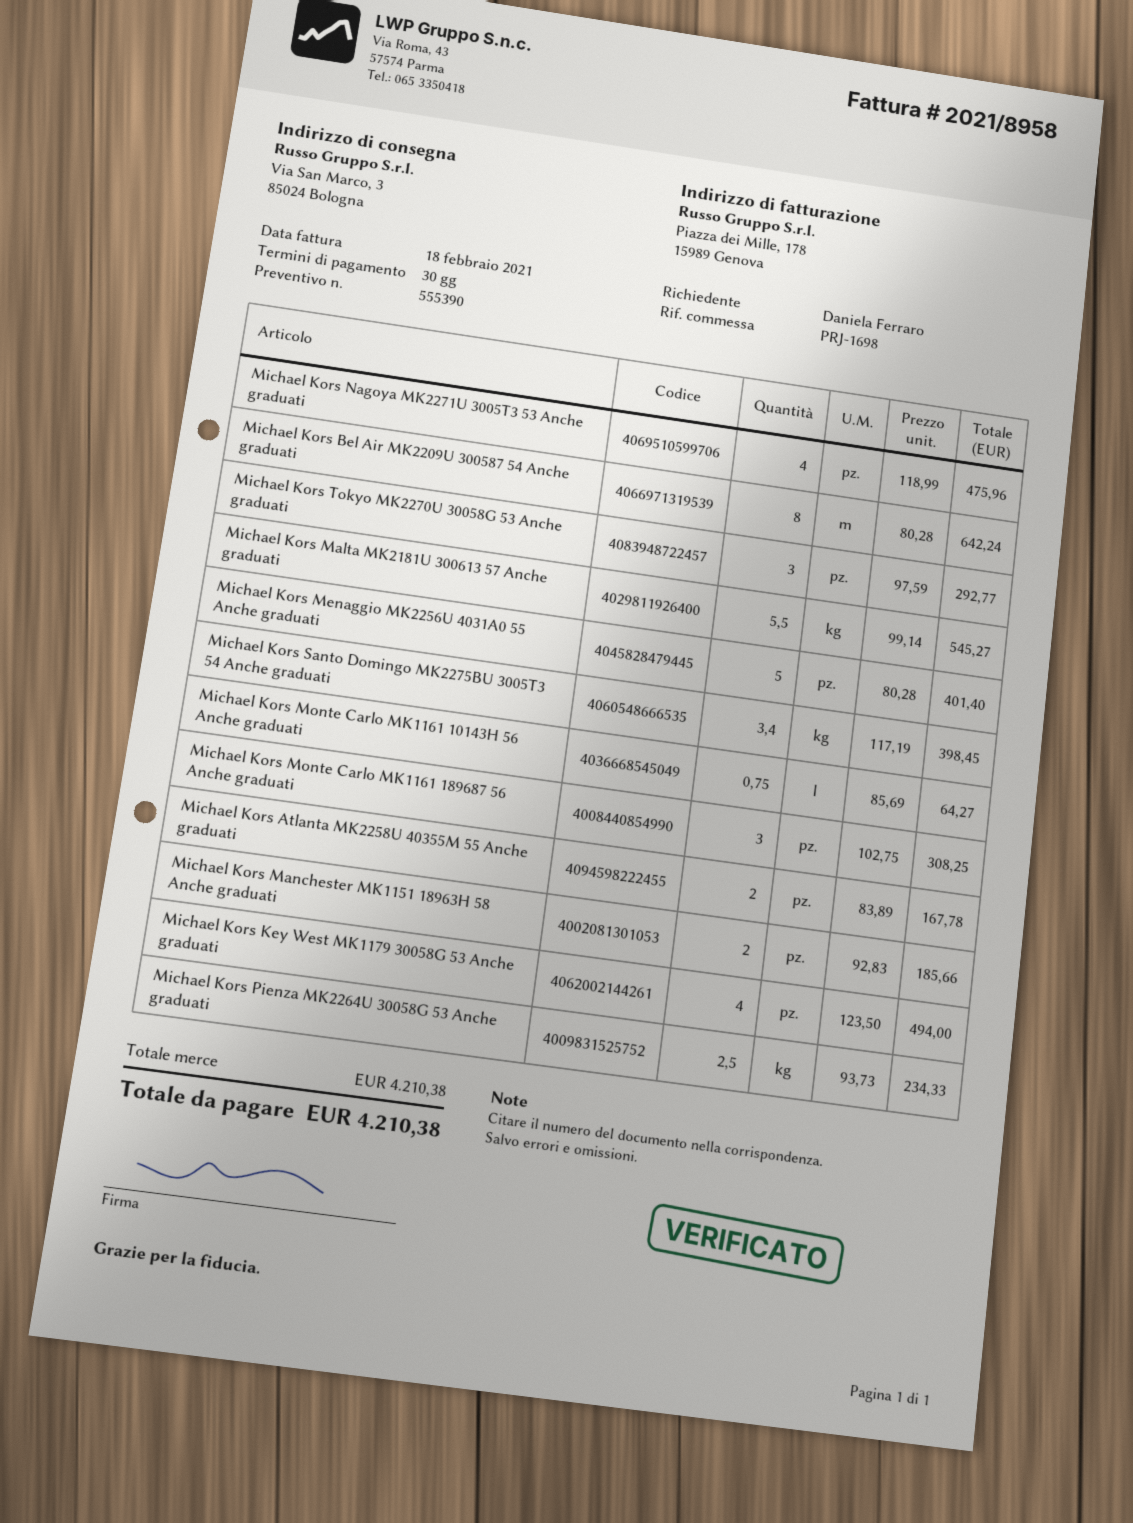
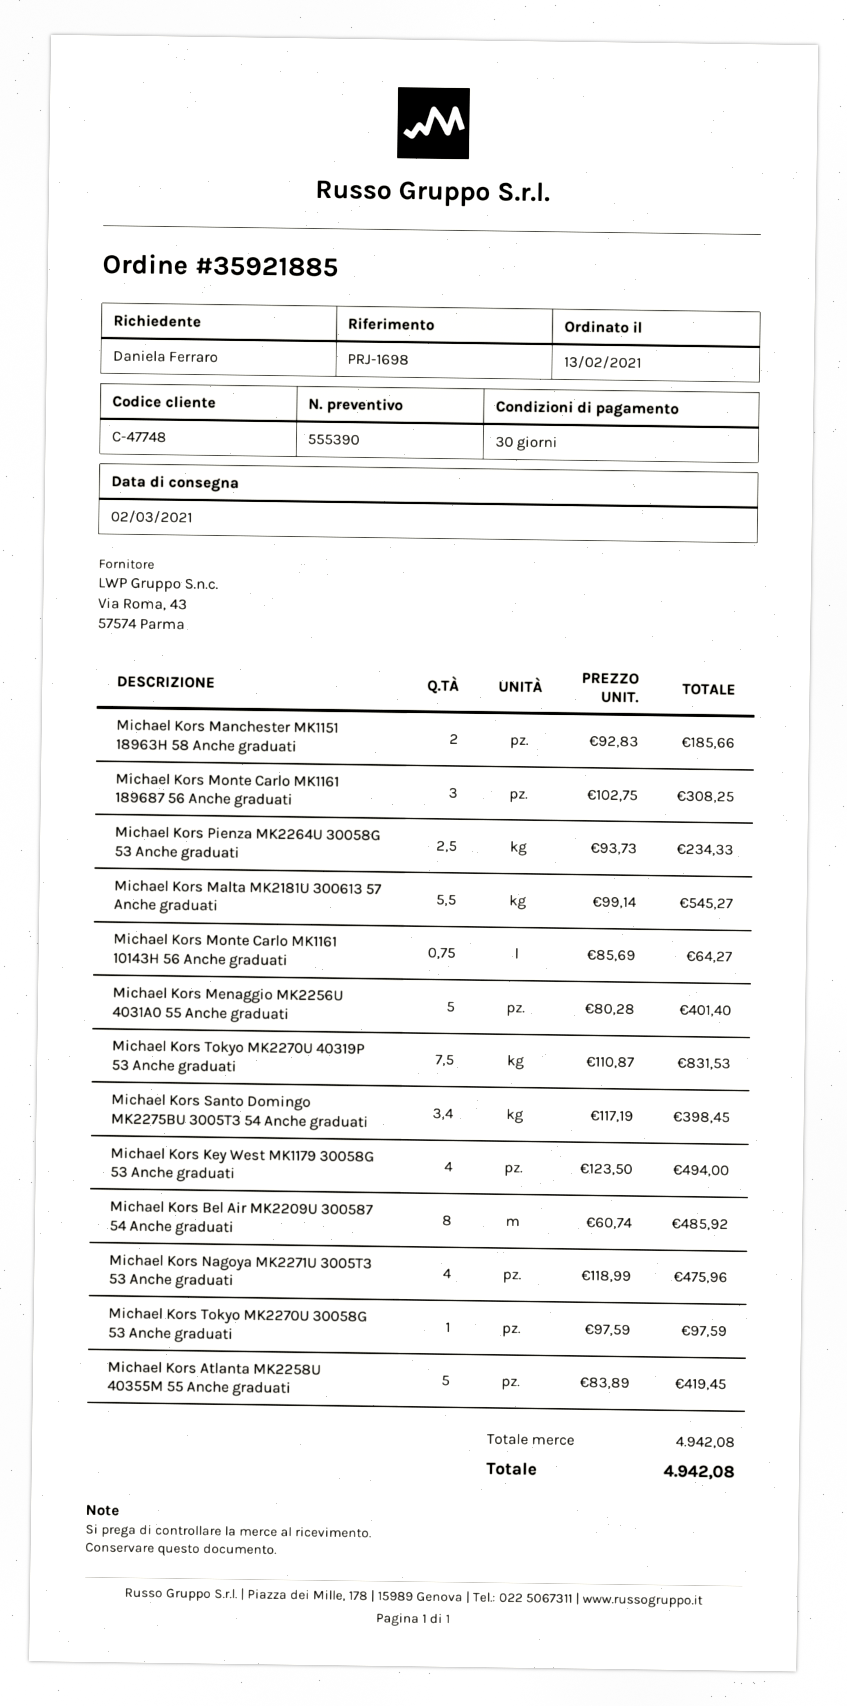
Michael Kors Bel Air MK2209U 300587 54 Anche graduati: 8 x 80.28 = 642.24 -> 8 x 60.74 = 485.92
Michael Kors Tokyo MK2270U 30058G 53 Anche graduati: 3 x 97.59 = 292.77 -> 1 x 97.59 = 97.59
Michael Kors Atlanta MK2258U 40355M 55 Anche graduati: 2 x 83.89 = 167.78 -> 5 x 83.89 = 419.45
Michael Kors Tokyo MK2270U 40319P 53 Anche graduati: none -> 7.5 x 110.87 = 831.53
subtotal: 4210.38 -> 4942.08
total: 4210.38 -> 4942.08

